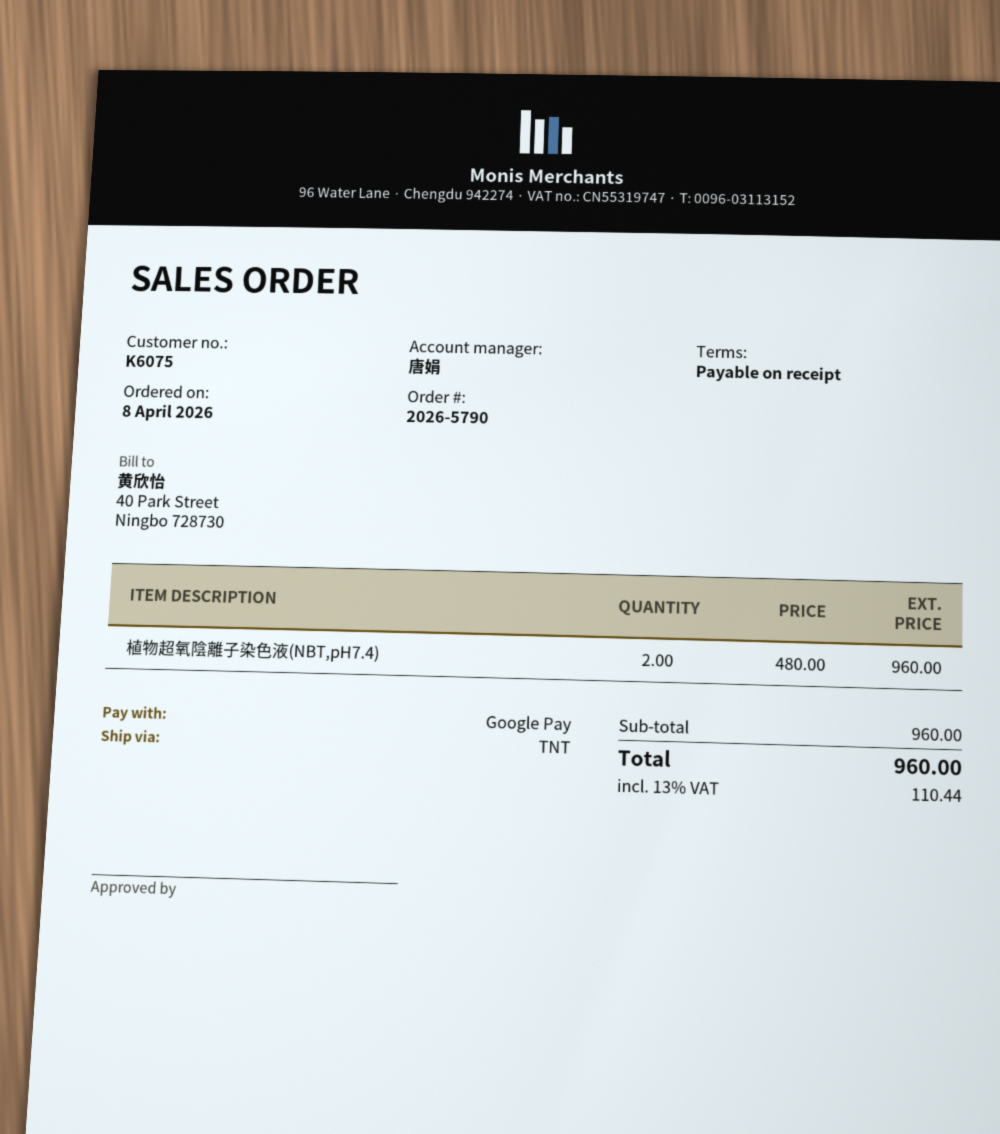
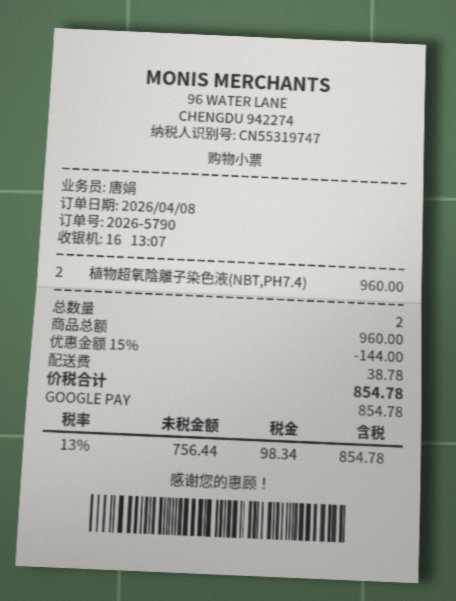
discount: none -> 15% = 144.00
shipping: none -> 38.78
tax: 13% = 110.44 -> 13% = 98.34
total: 960.00 -> 854.78

